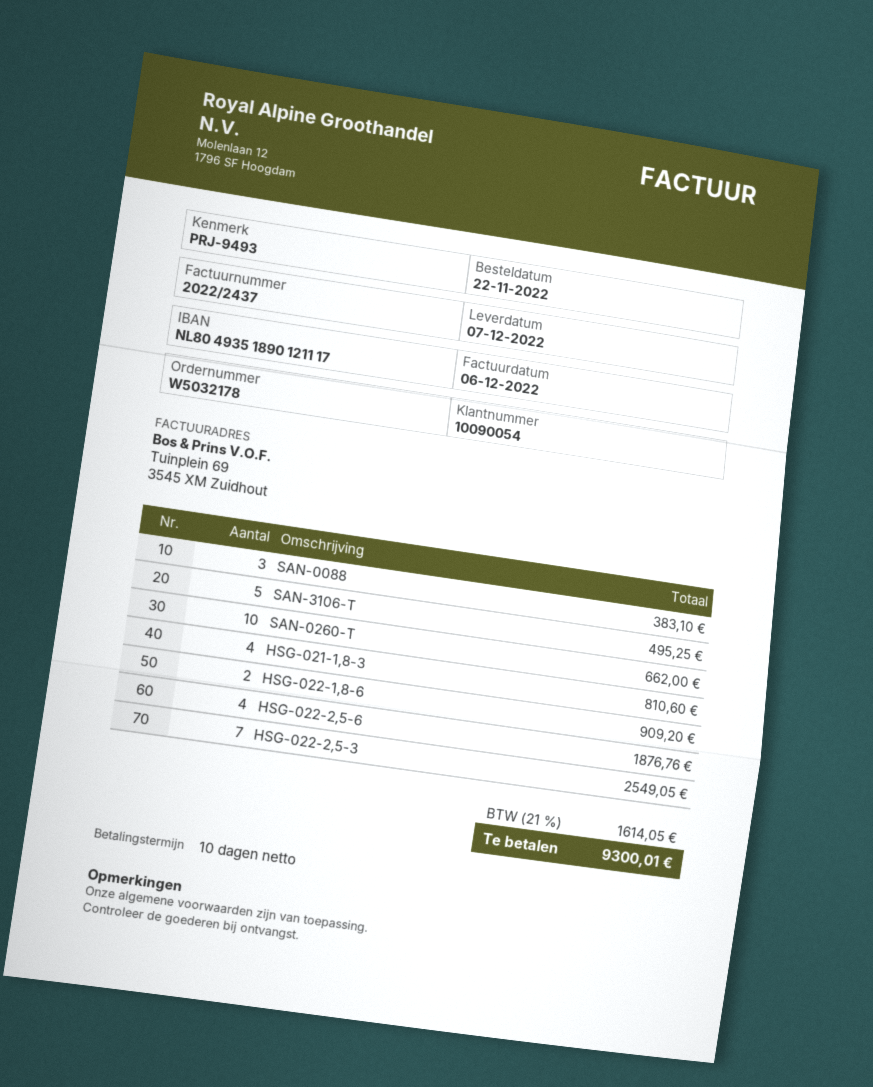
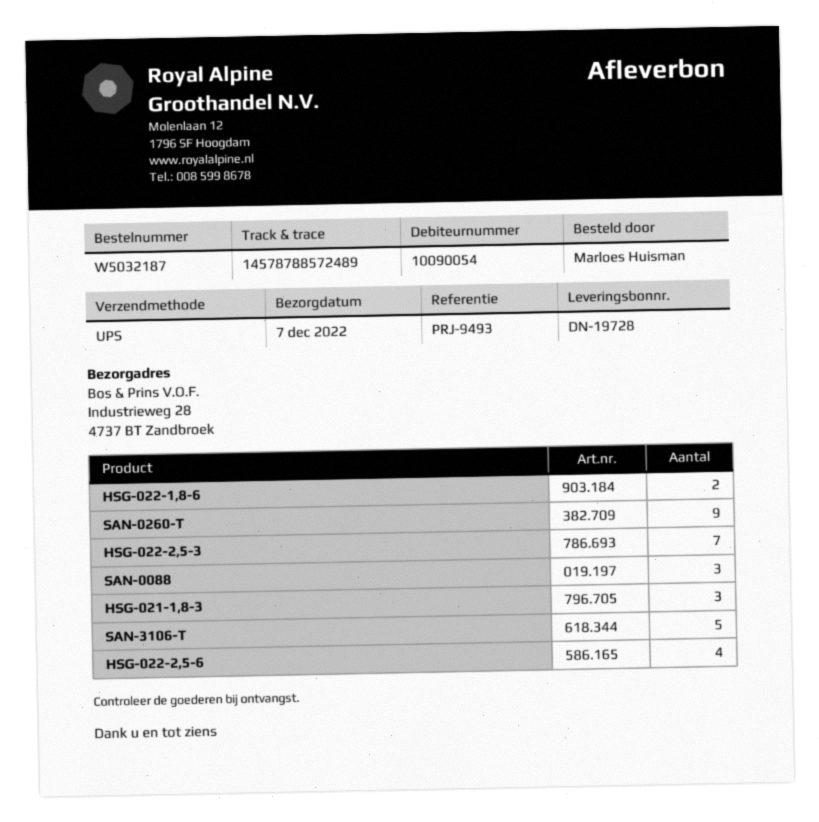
order number: W5032178 -> W5032187
SAN-0260-T: 10 -> 9
HSG-021-1,8-3: 4 -> 3

